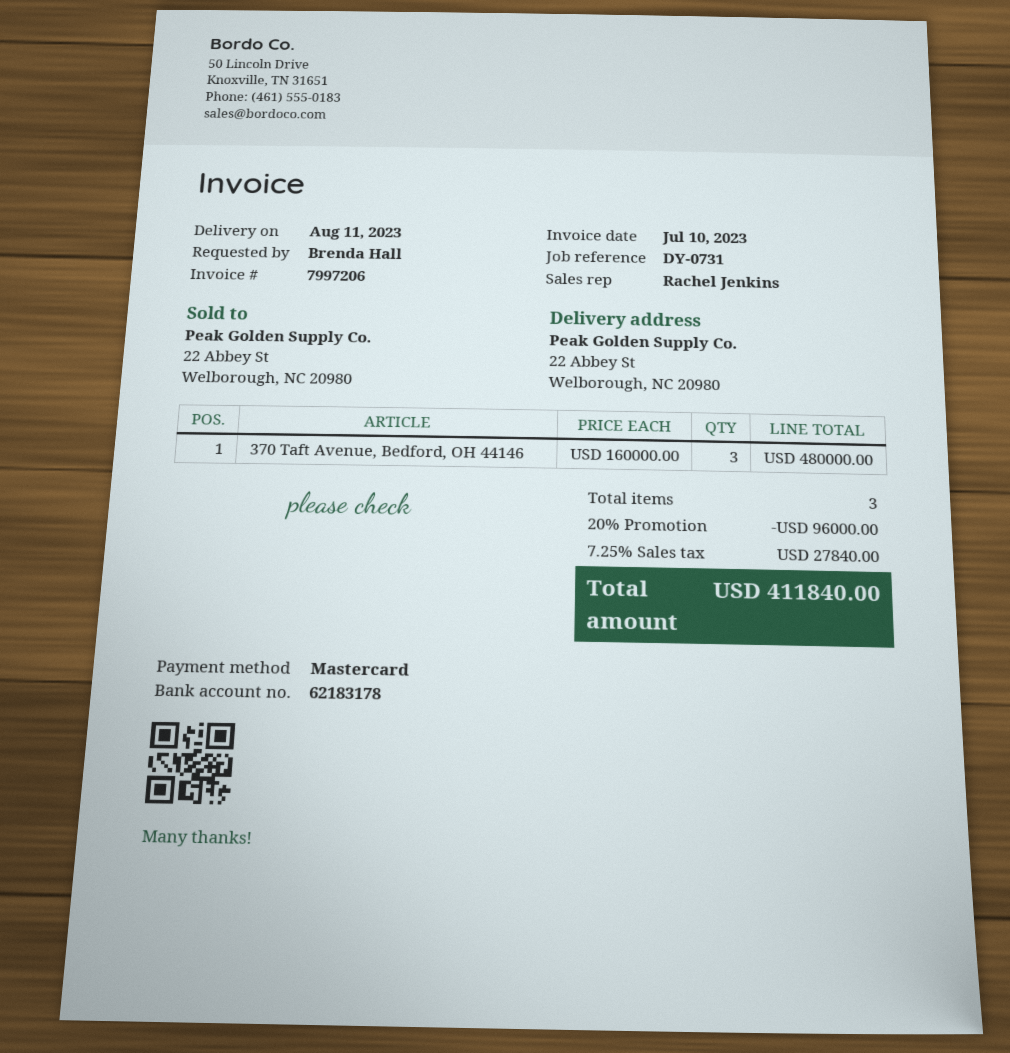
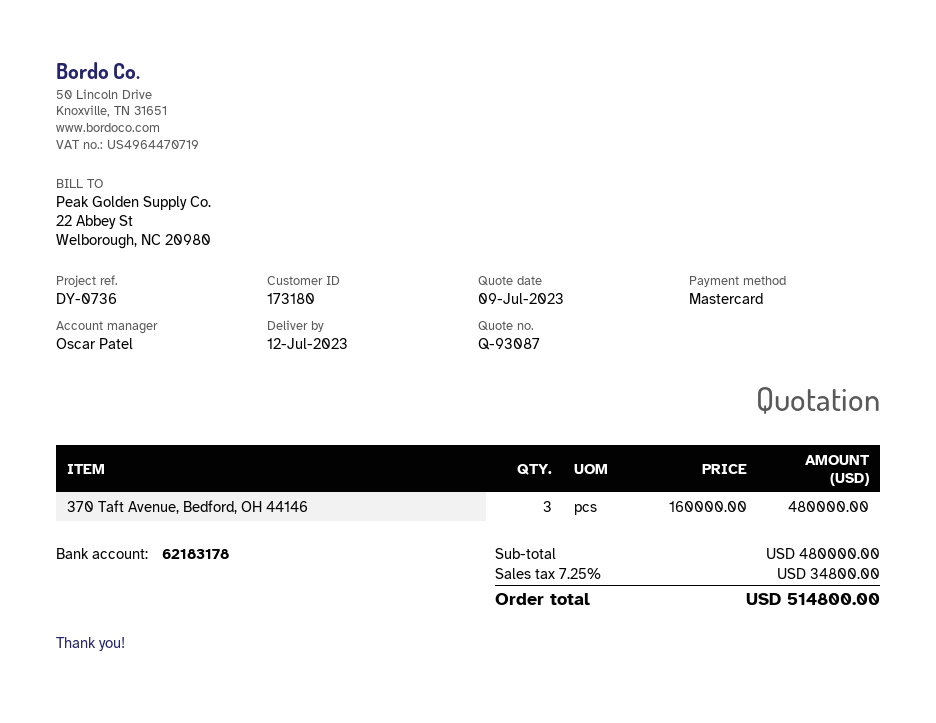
delivery date: 2023-08-11 -> 2023-07-12
reference: DY-0731 -> DY-0736
sales rep: Rachel Jenkins -> Oscar Patel
discount: 20% = 96000.00 -> none
tax: 7.25% = 27840.00 -> 7.25% = 34800.00
total: 411840.00 -> 514800.00

